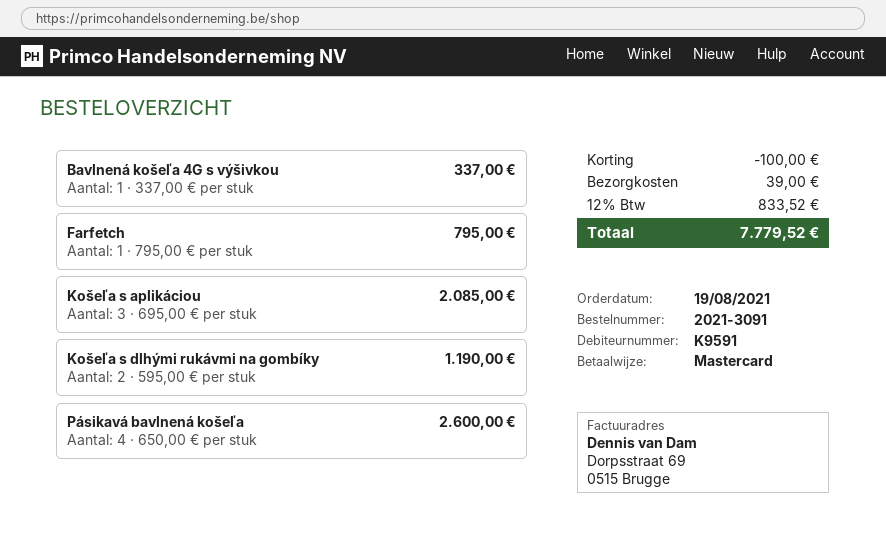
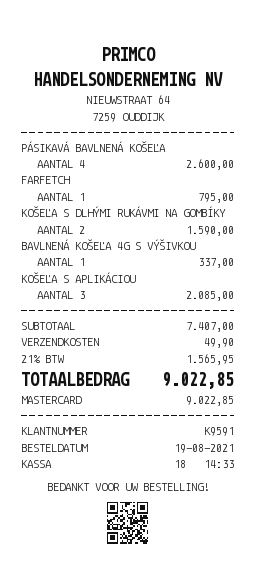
Košeľa s dlhými rukávmi na gombíky: 2 for 1190.00 -> 2 for 1590.00
discount: 100.00 -> none
shipping: 39.00 -> 49.90
tax: 12% = 833.52 -> 21% = 1565.95
total: 7779.52 -> 9022.85

